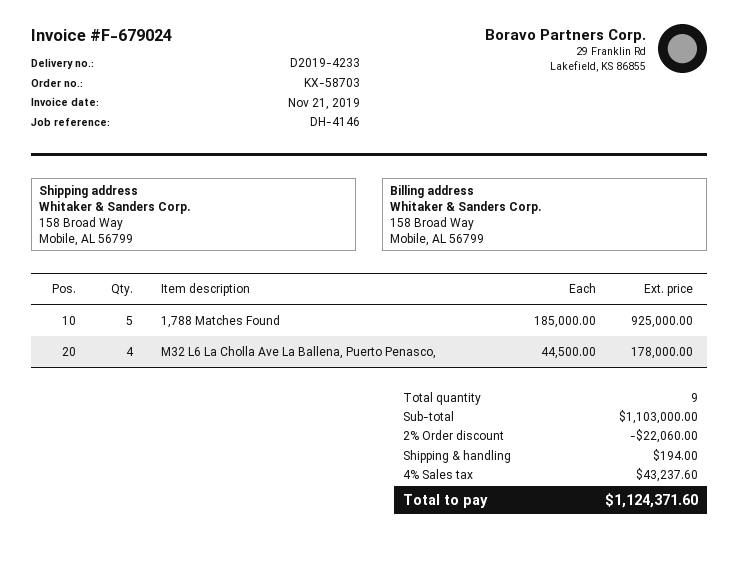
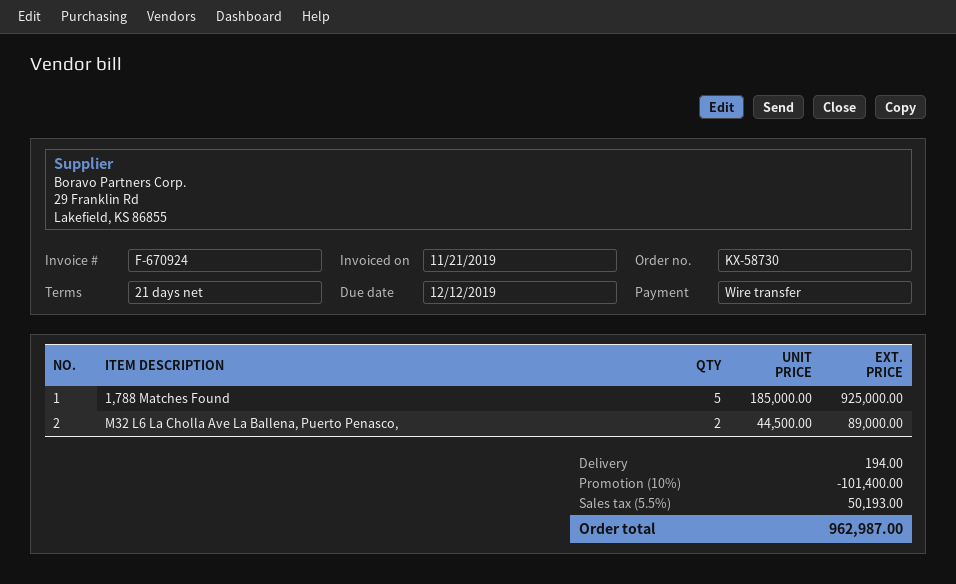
order number: KX-58703 -> KX-58730
invoice number: F-679024 -> F-670924
M32 L6 La Cholla Ave La Ballena, Puerto Penasco,: 4 x 44500.00 = 178000.00 -> 2 x 44500.00 = 89000.00
discount: 2% = 22060.00 -> 10% = 101400.00
tax: 4% = 43237.60 -> 5.5% = 50193.00
total: 1124371.60 -> 962987.00

